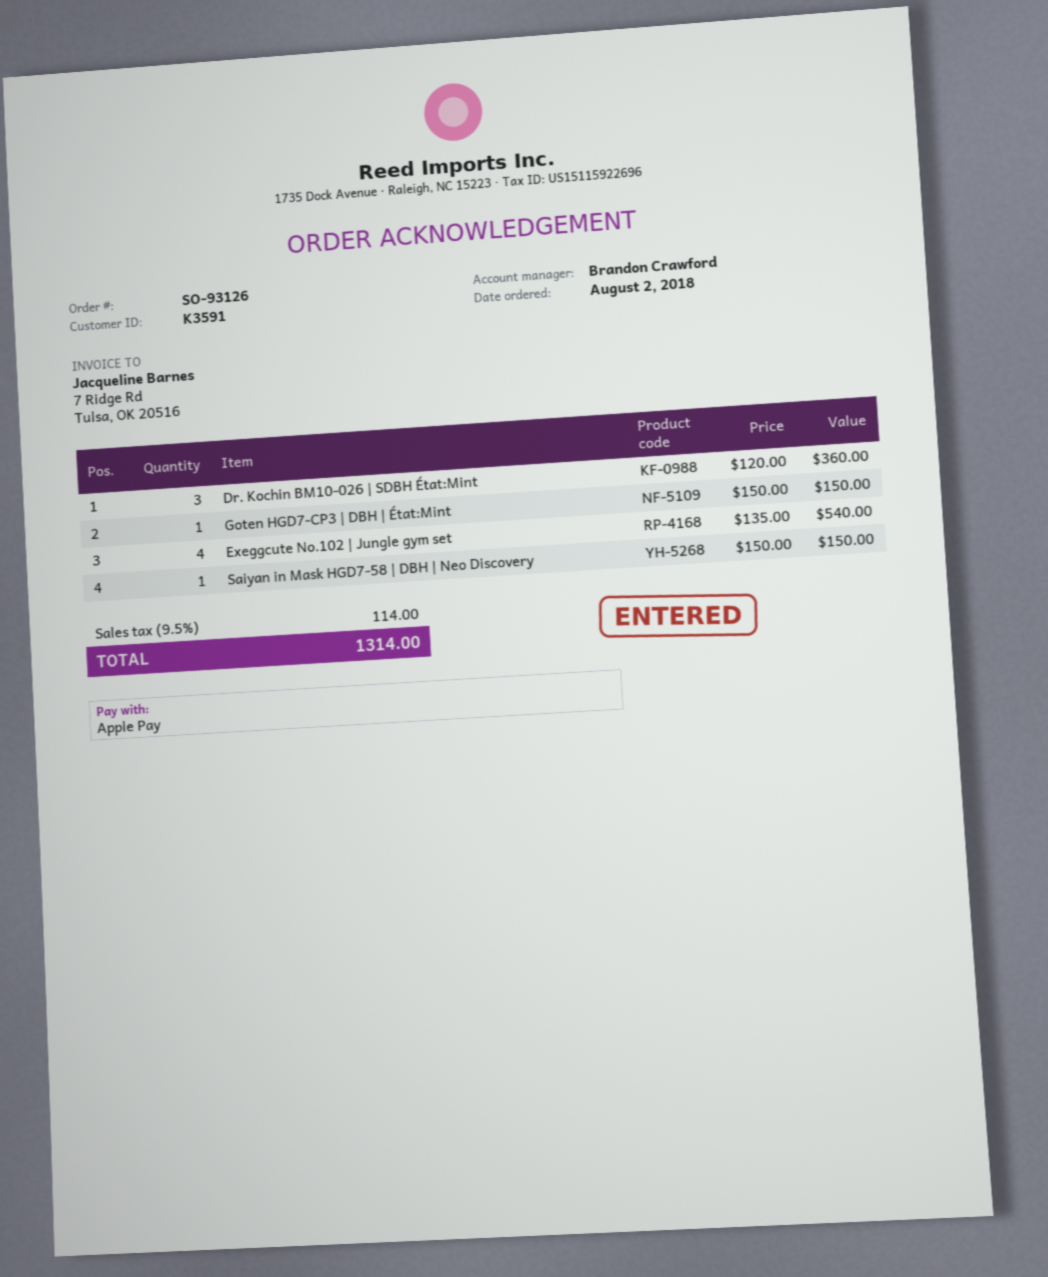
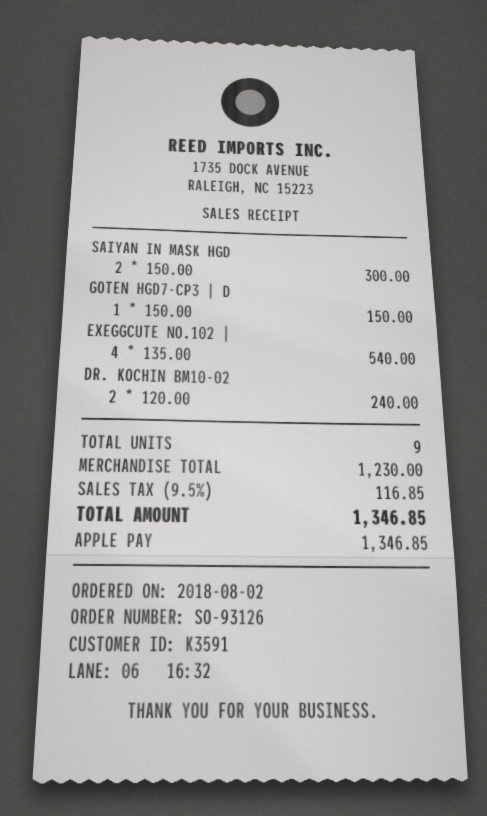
Dr. Kochin BM10-026 | SDBH État:Mint: 3 x 120.00 = 360.00 -> 2 x 120.00 = 240.00
Saiyan in Mask HGD7-58 | DBH | Neo Discovery: 1 x 150.00 = 150.00 -> 2 x 150.00 = 300.00
tax: 9.5% = 114.00 -> 9.5% = 116.85
total: 1314.00 -> 1346.85

